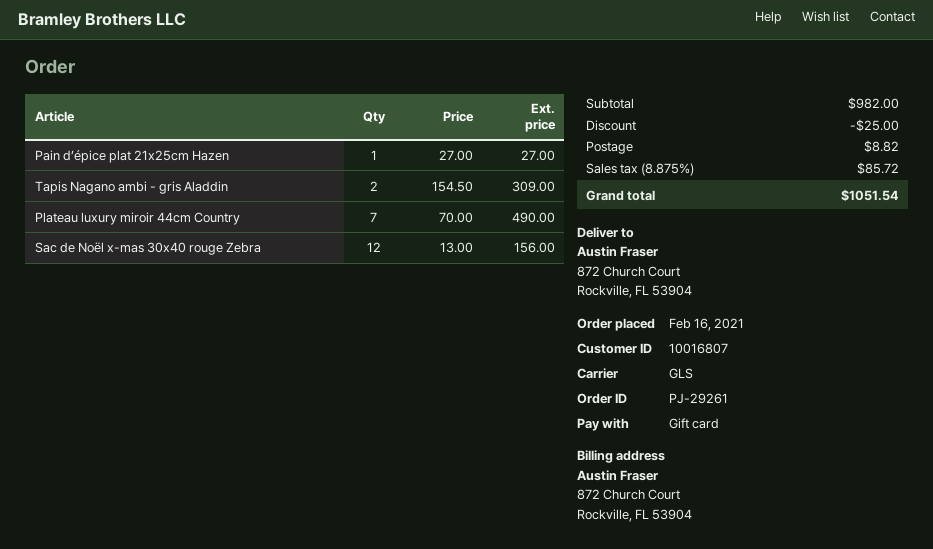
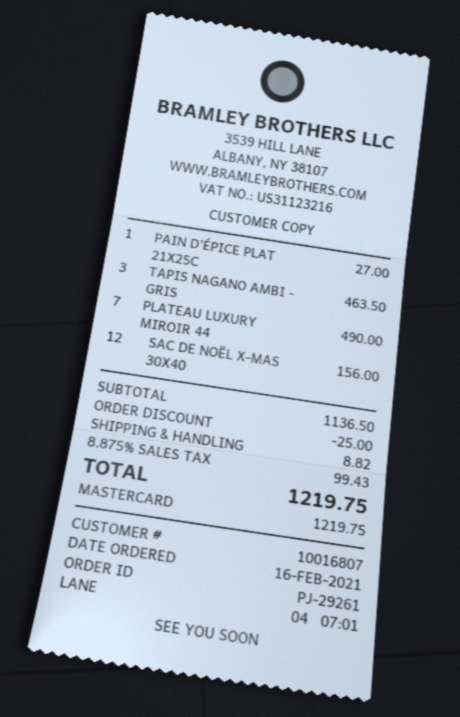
payment method: gift card -> Mastercard
Tapis Nagano ambi - gris Aladdin: 2 for 309.00 -> 3 for 463.50
subtotal: 982.00 -> 1136.50
tax: 8.875% = 85.72 -> 8.875% = 99.43
total: 1051.54 -> 1219.75

